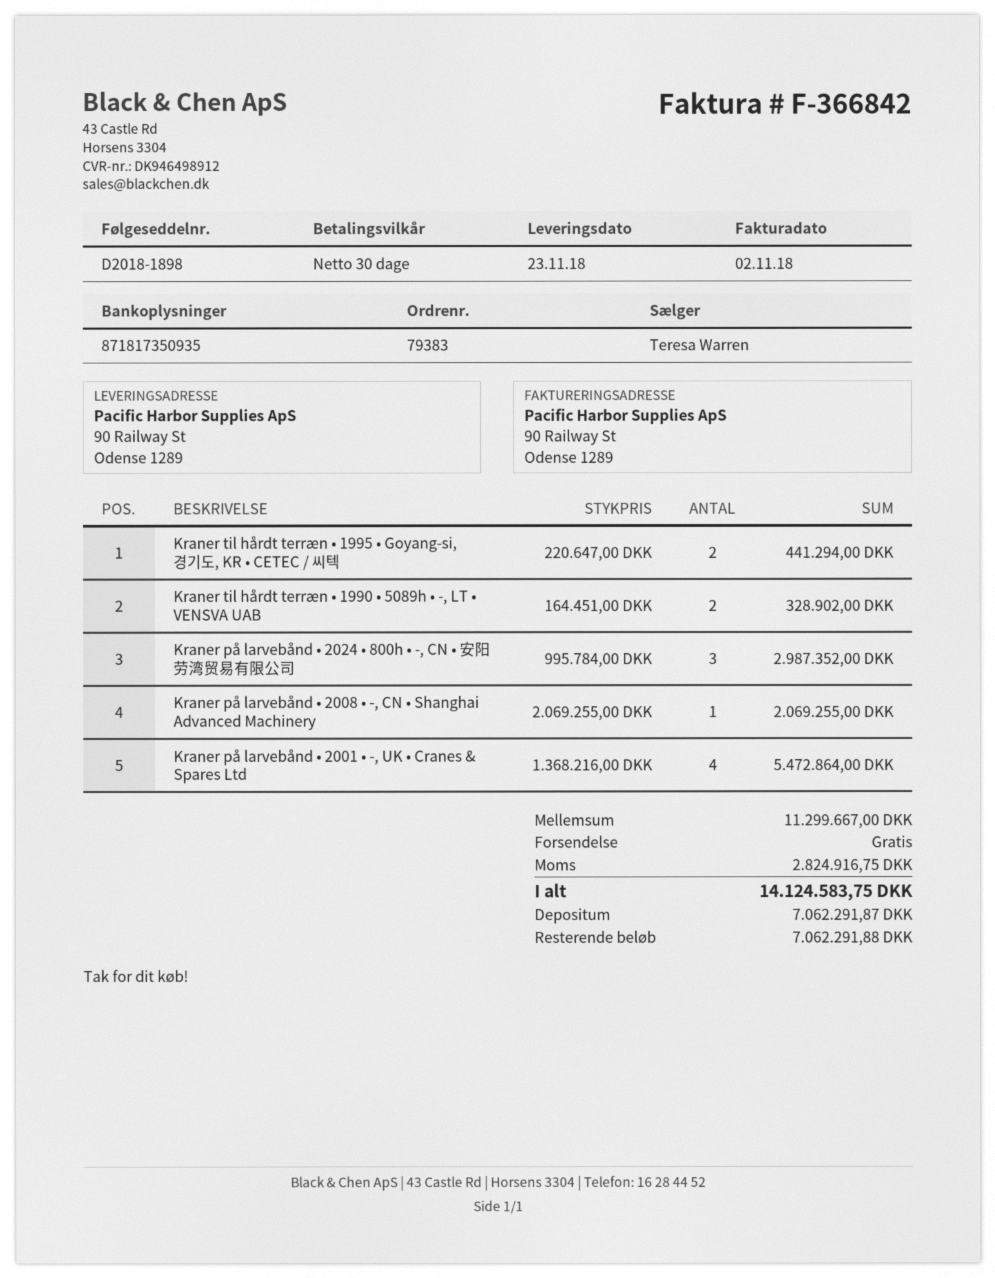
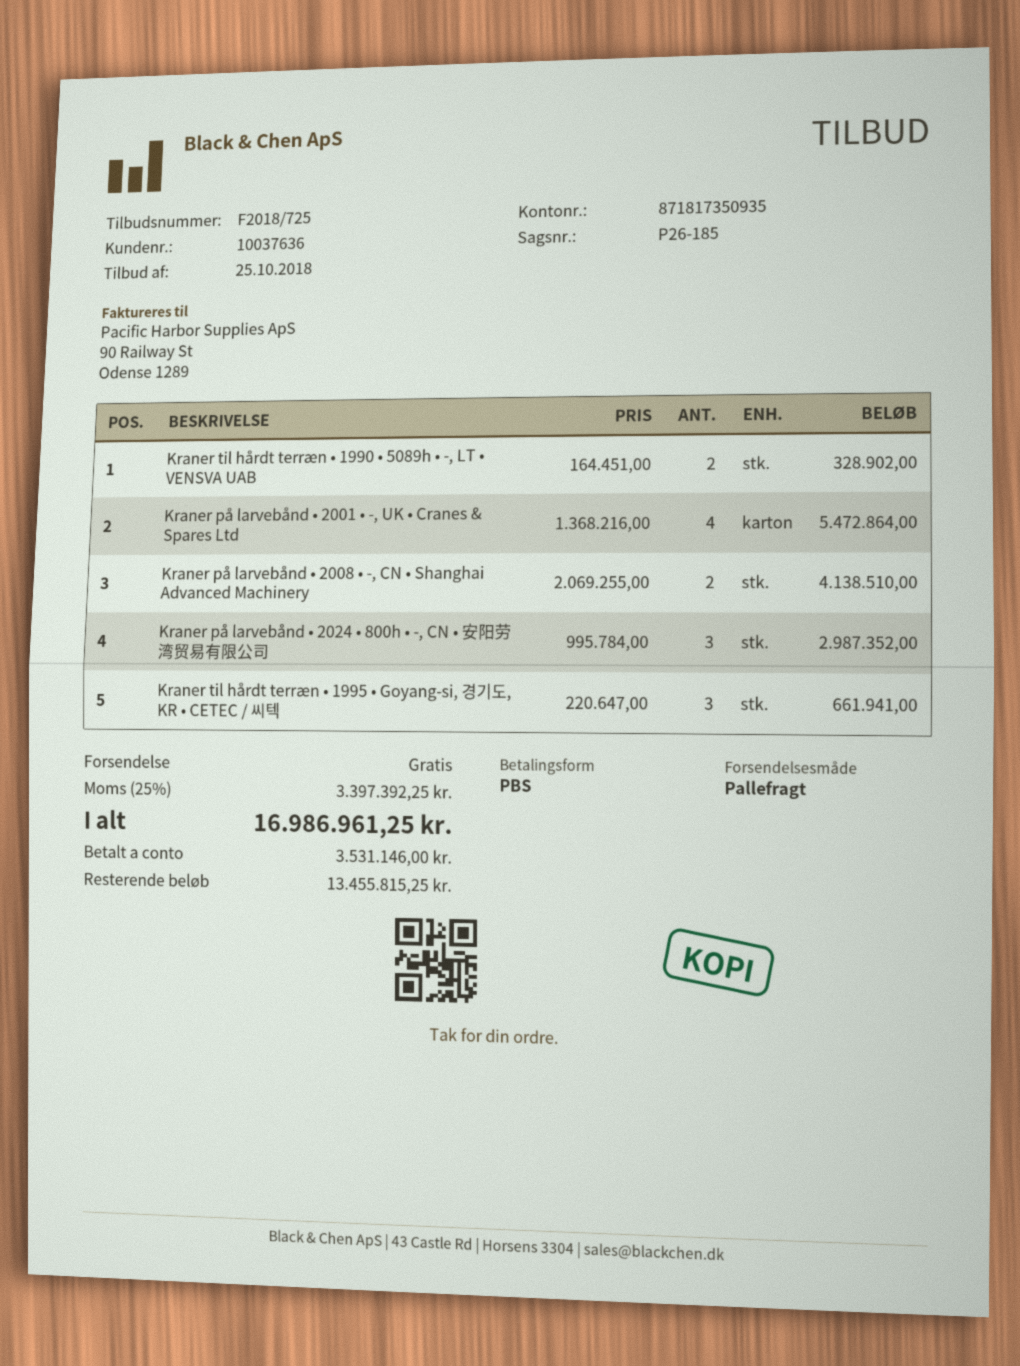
Kraner til hårdt terræn • 1995 • Goyang-si, 경기도, KR • CETEC / 씨텍: 2 x 220647.00 = 441294.00 -> 3 x 220647.00 = 661941.00
Kraner på larvebånd • 2008 • -, CN • Shanghai Advanced Machinery: 1 x 2069255.00 = 2069255.00 -> 2 x 2069255.00 = 4138510.00
tax: 2824916.75 -> 3397392.25
total: 14124583.75 -> 16986961.25
deposit: 7062291.87 -> 3531146.00
balance: 7062291.88 -> 13455815.25

